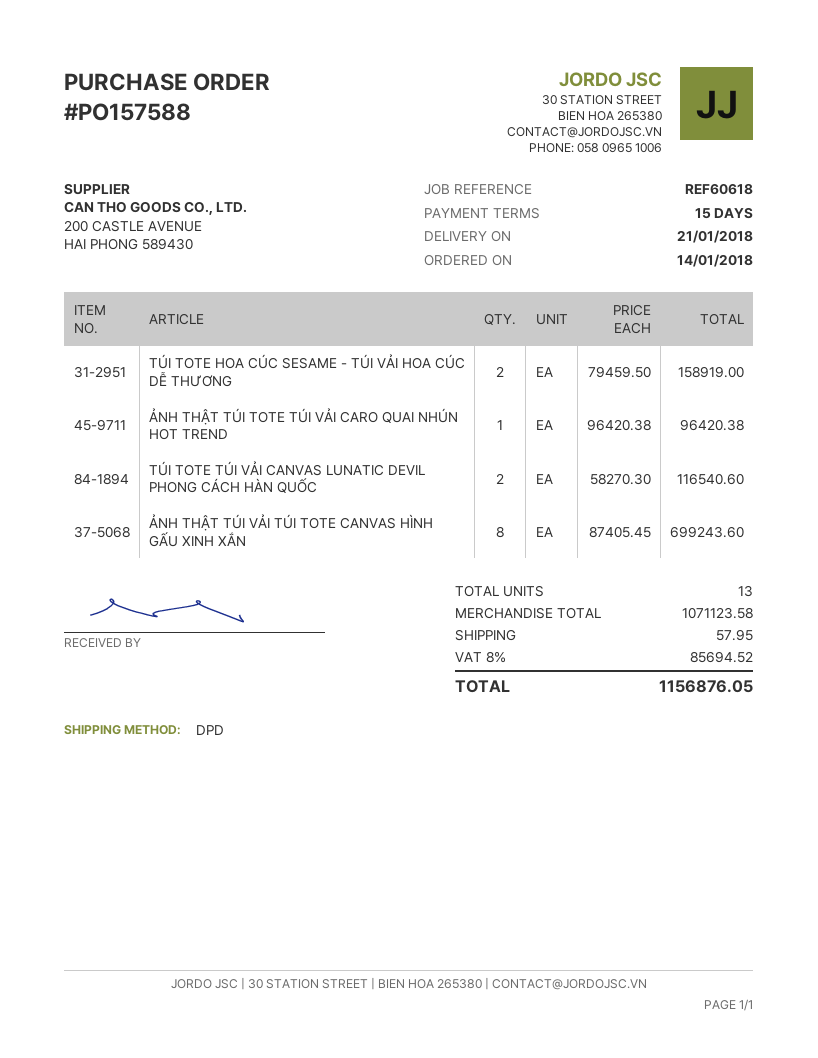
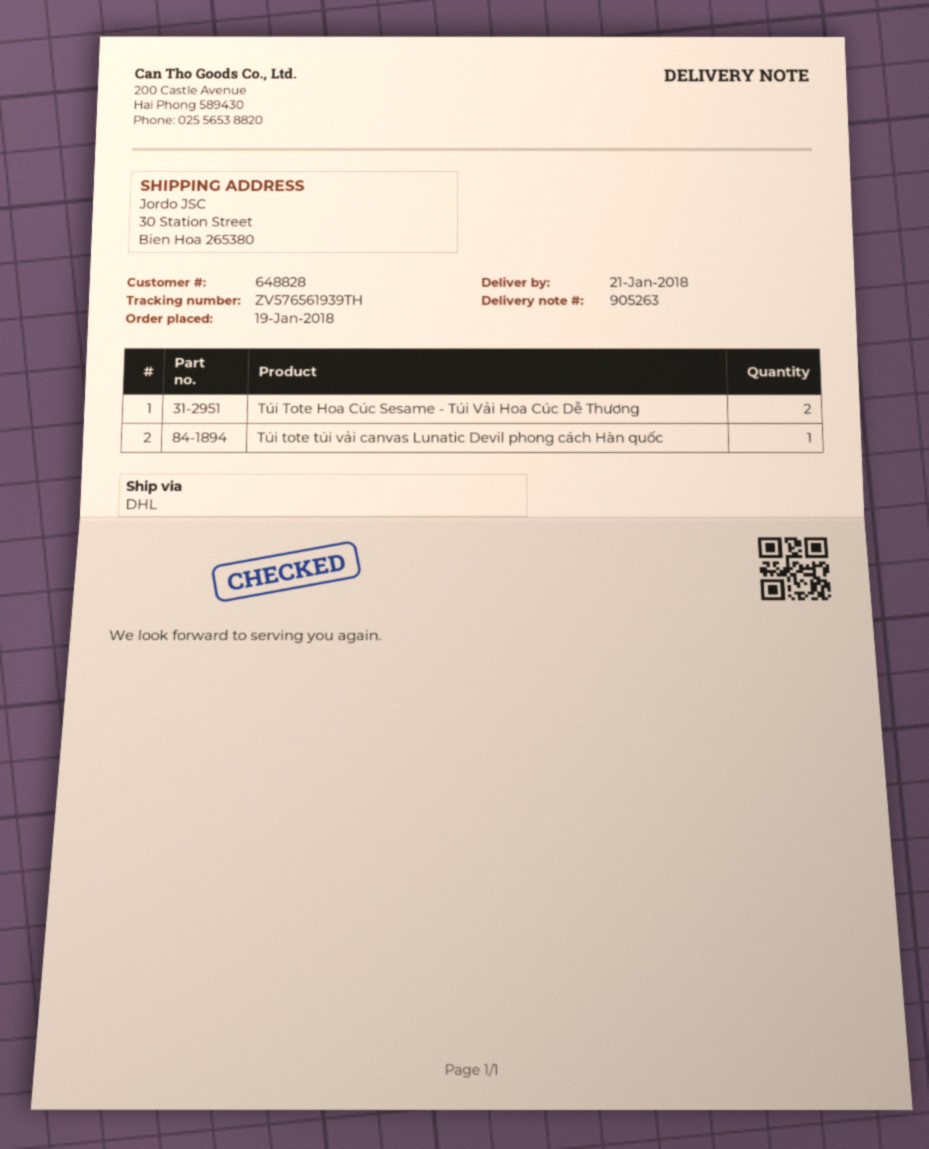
order date: 2018-01-14 -> 2018-01-19
shipping method: DPD -> DHL
ẢNH THẬT TÚI TOTE TÚI VẢI CARO QUAI NHÚN HOT TREND: 1 -> none
TÚI TOTE TÚI VẢI CANVAS LUNATIC DEVIL PHONG CÁCH HÀN QUỐC: 2 -> 1
ẢNH THẬT TÚI VẢI TÚI TOTE CANVAS HÌNH GẤU XINH XẮN: 8 -> none

